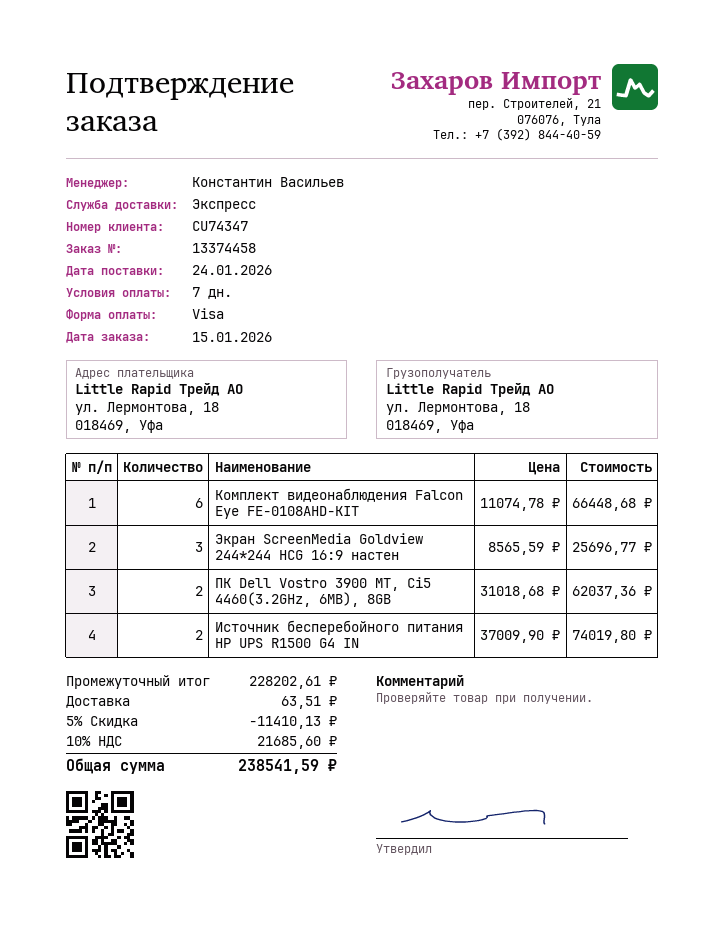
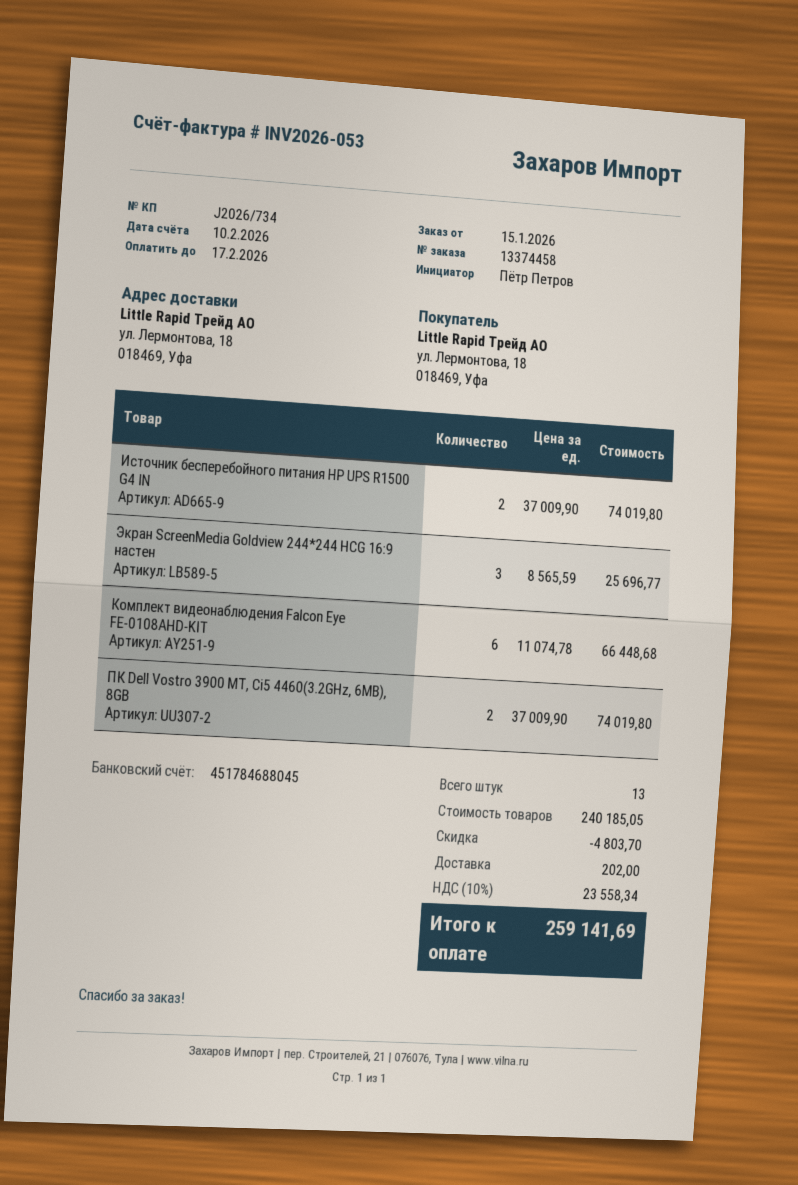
ПК Dell Vostro 3900 MT, Ci5 4460(3.2GHz, 6MB), 8GB: 2 x 31018.68 = 62037.36 -> 2 x 37009.90 = 74019.80
subtotal: 228202.61 -> 240185.05
discount: 11410.13 -> 4803.70
shipping: 63.51 -> 202.00
tax: 10% = 21685.60 -> 10% = 23558.34
total: 238541.59 -> 259141.69

